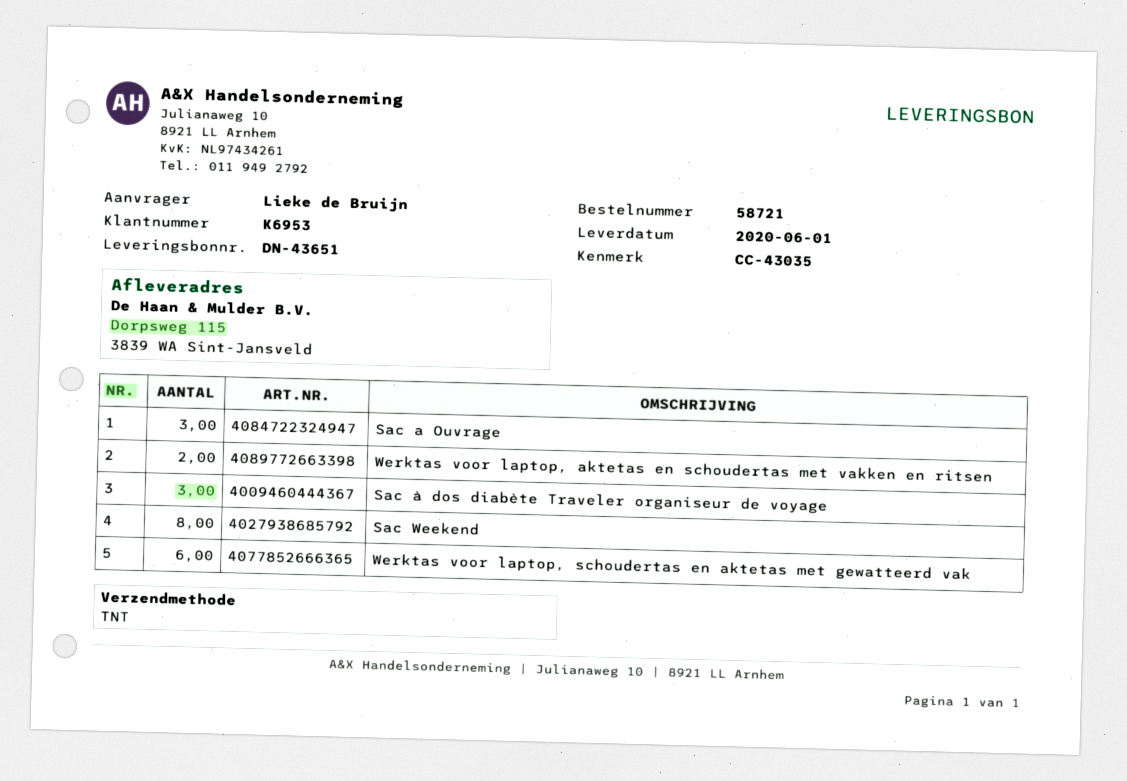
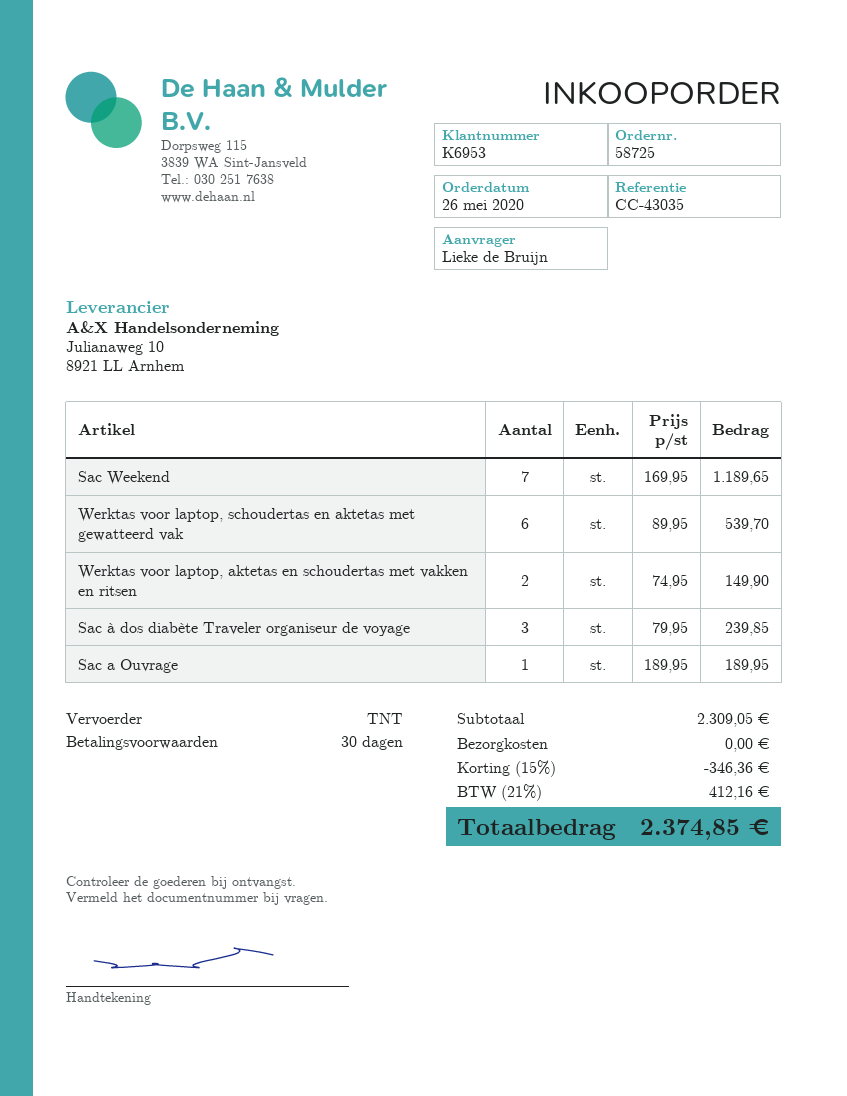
order number: 58721 -> 58725
Sac a Ouvrage: 3 -> 1
Sac Weekend: 8 -> 7

